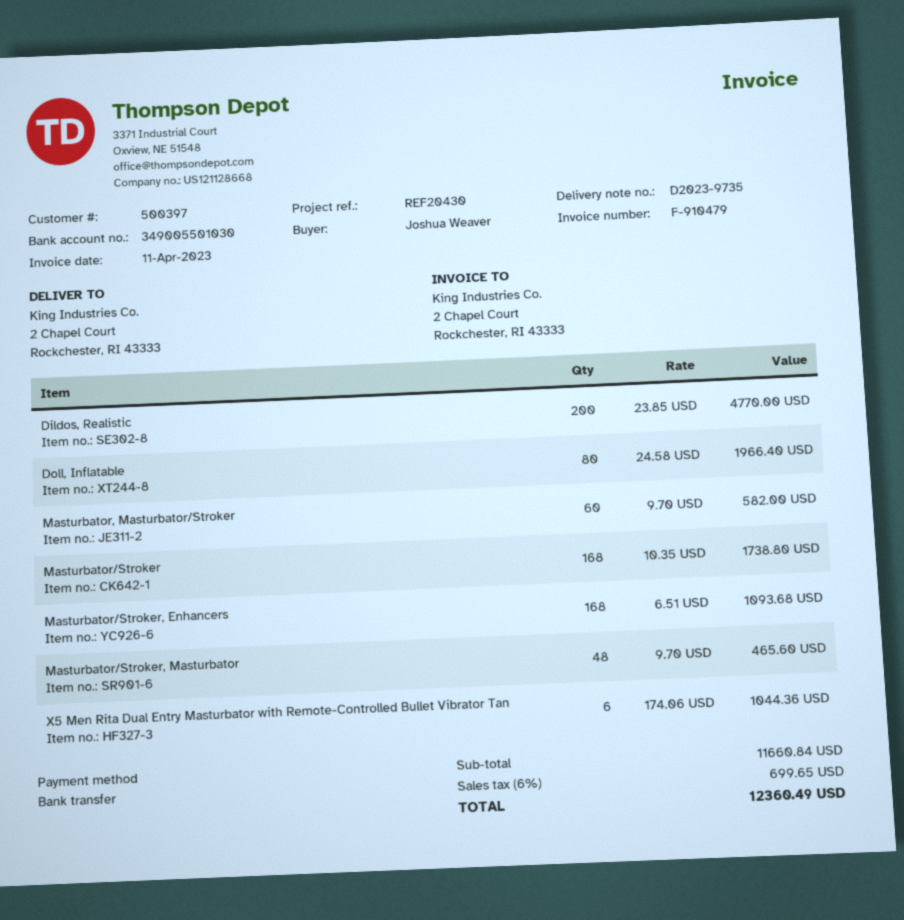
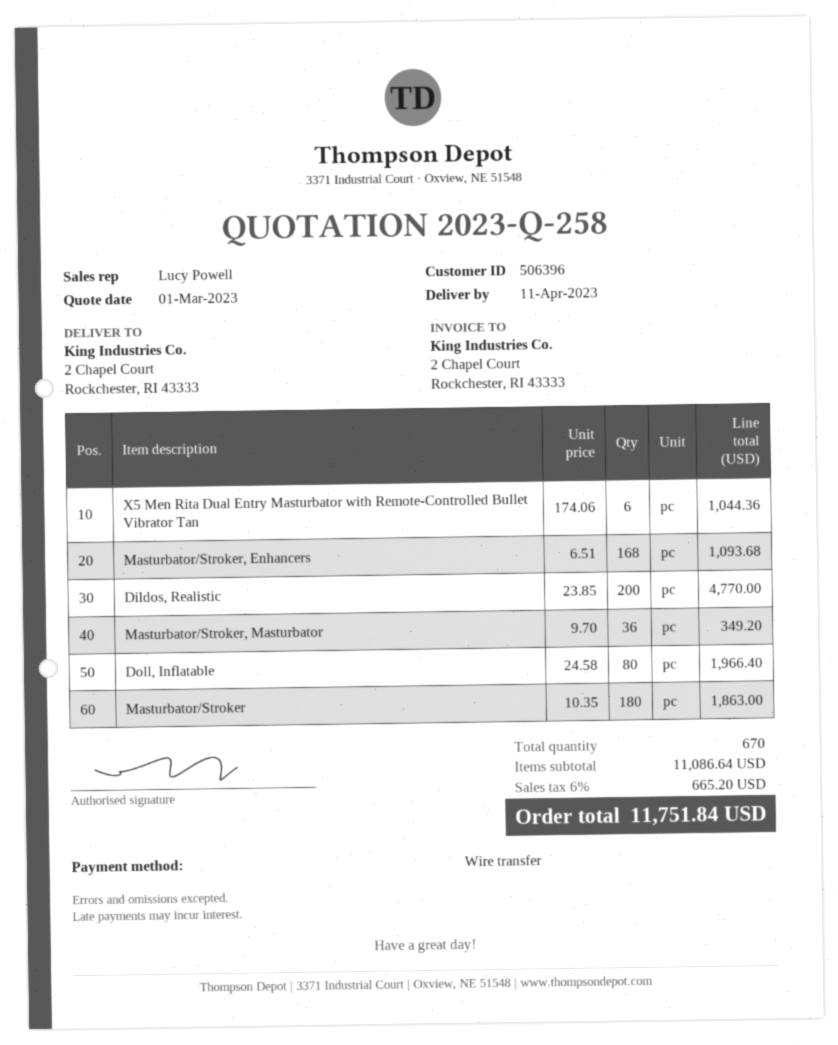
customer number: 500397 -> 506396
Masturbator, Masturbator/Stroker: 60 x 9.70 = 582.00 -> none
Masturbator/Stroker: 168 x 10.35 = 1738.80 -> 180 x 10.35 = 1863.00
Masturbator/Stroker, Masturbator: 48 x 9.70 = 465.60 -> 36 x 9.70 = 349.20
subtotal: 11660.84 -> 11086.64
tax: 6% = 699.65 -> 6% = 665.20
total: 12360.49 -> 11751.84

